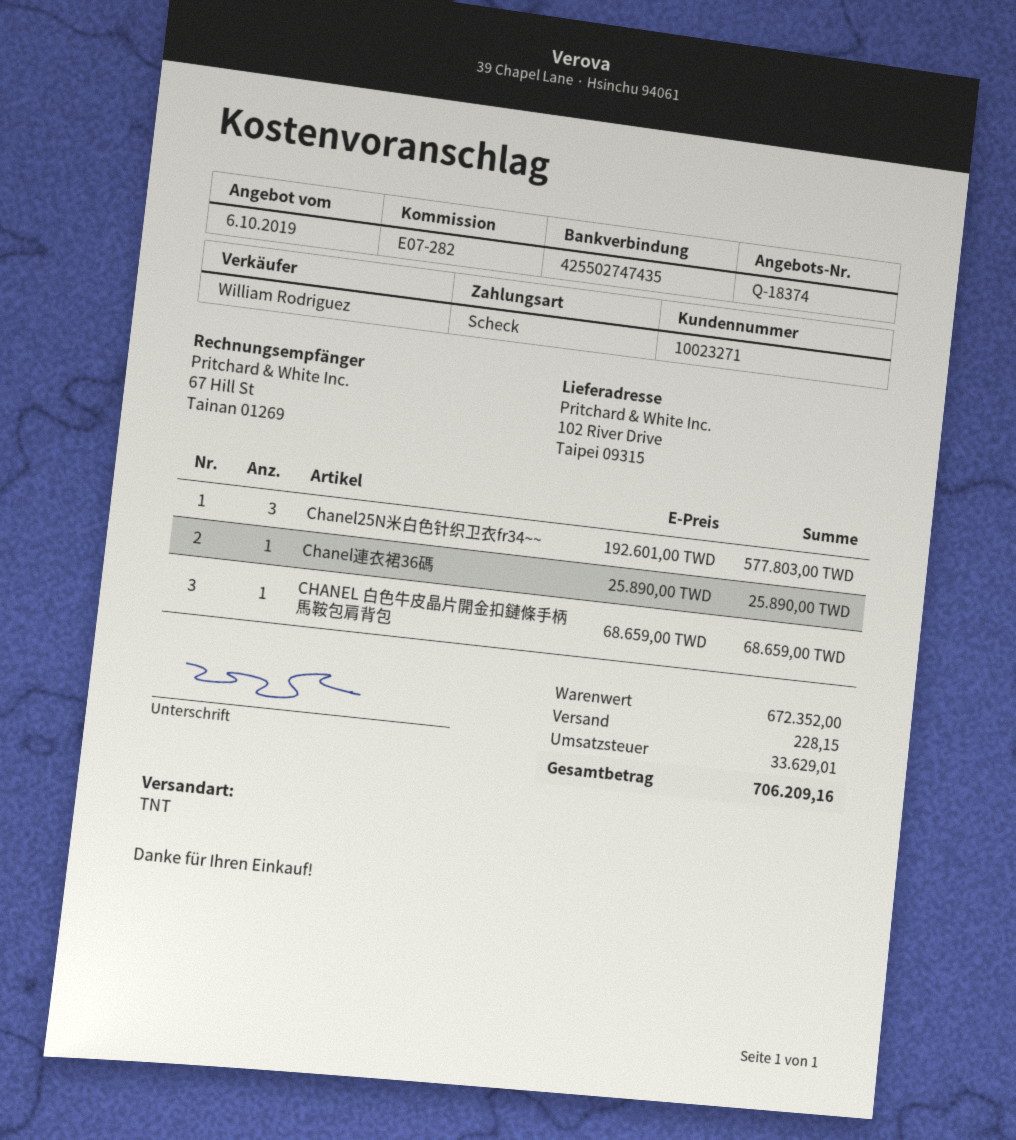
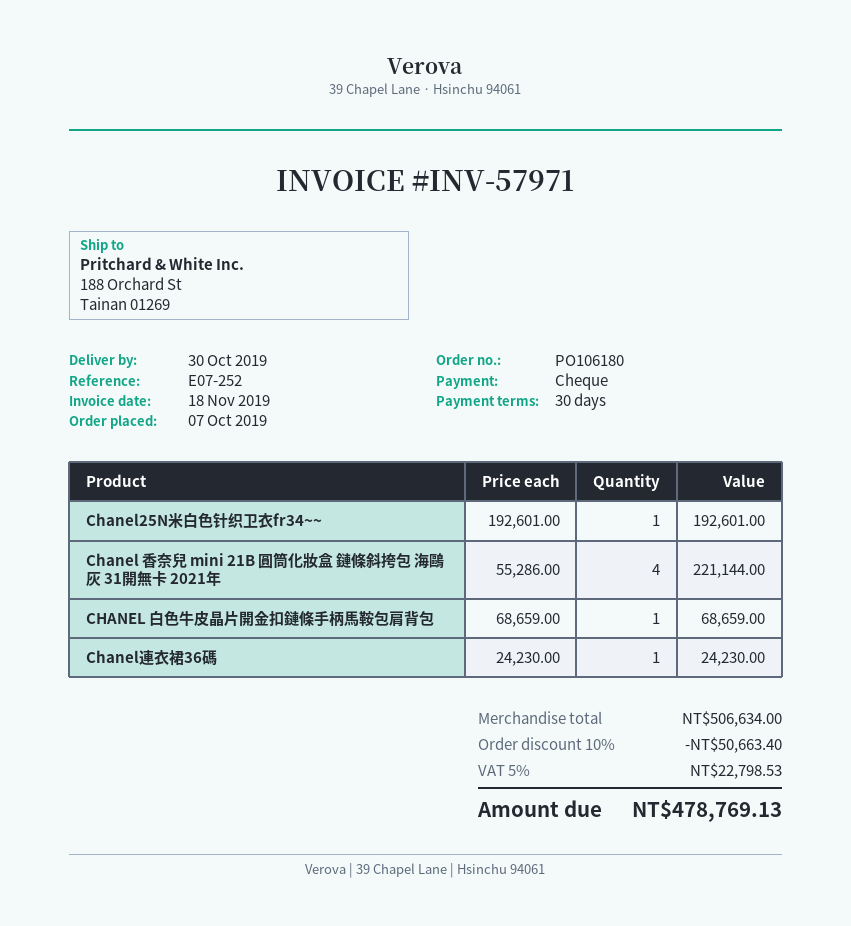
reference: E07-282 -> E07-252
ship to: 102 River Drive, Taipei 09315 -> 188 Orchard St, Tainan 01269
Chanel25N米白色针织卫衣fr34~~: 3 x 192601.00 = 577803.00 -> 1 x 192601.00 = 192601.00
Chanel連衣裙36碼: 1 x 25890.00 = 25890.00 -> 1 x 24230.00 = 24230.00
Chanel 香奈兒 mini 21B 圓筒化妝盒 鏈條斜挎包 海鷗灰 31開無卡 2021年: none -> 4 x 55286.00 = 221144.00
subtotal: 672352.00 -> 506634.00
discount: none -> 10% = 50663.40
shipping: 228.15 -> none
tax: 33629.01 -> 22798.53
total: 706209.16 -> 478769.13

